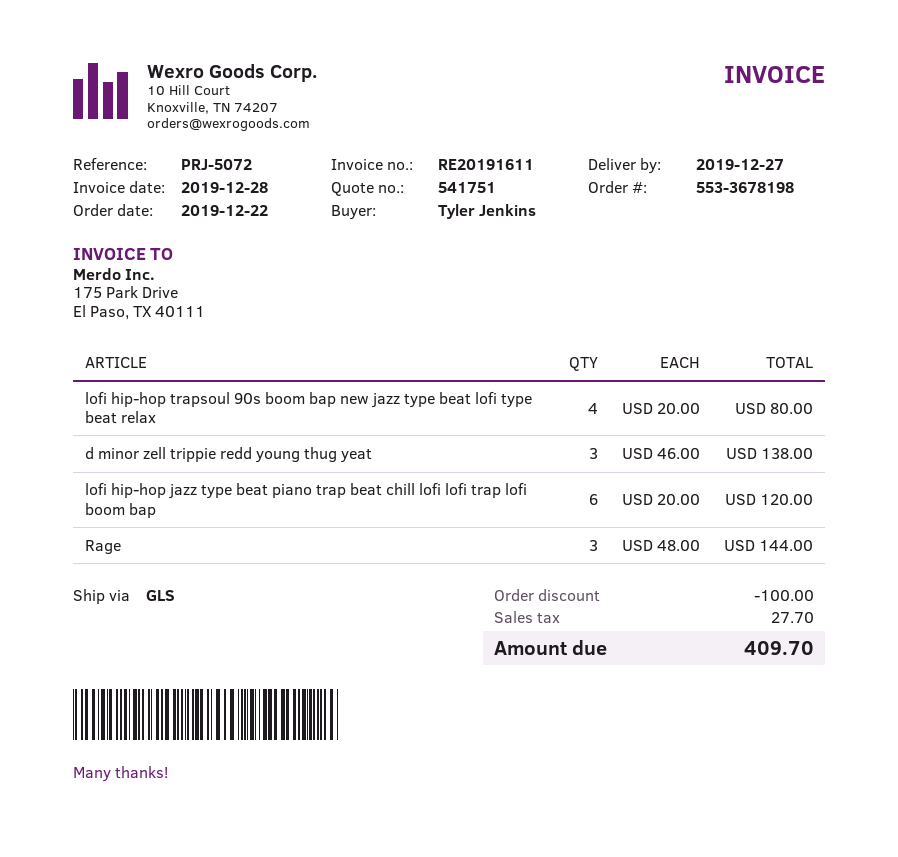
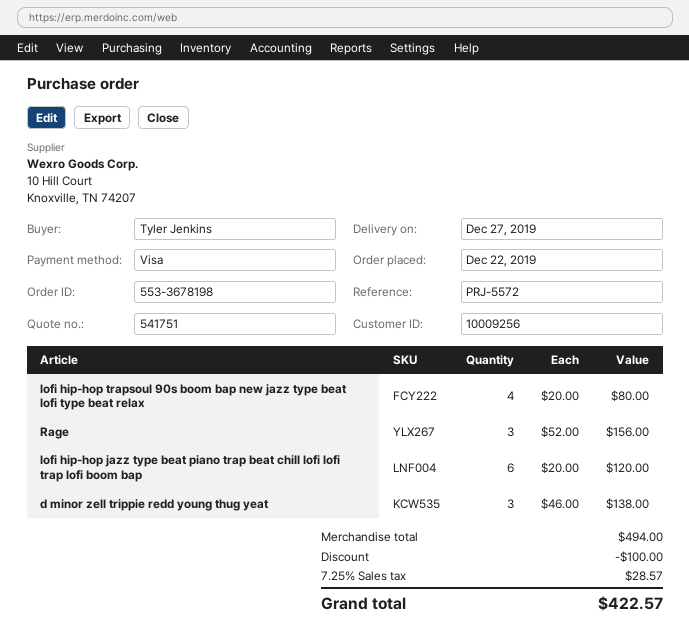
reference: PRJ-5072 -> PRJ-5572
Rage: 3 x 48.00 = 144.00 -> 3 x 52.00 = 156.00
tax: 27.70 -> 28.57
total: 409.70 -> 422.57

